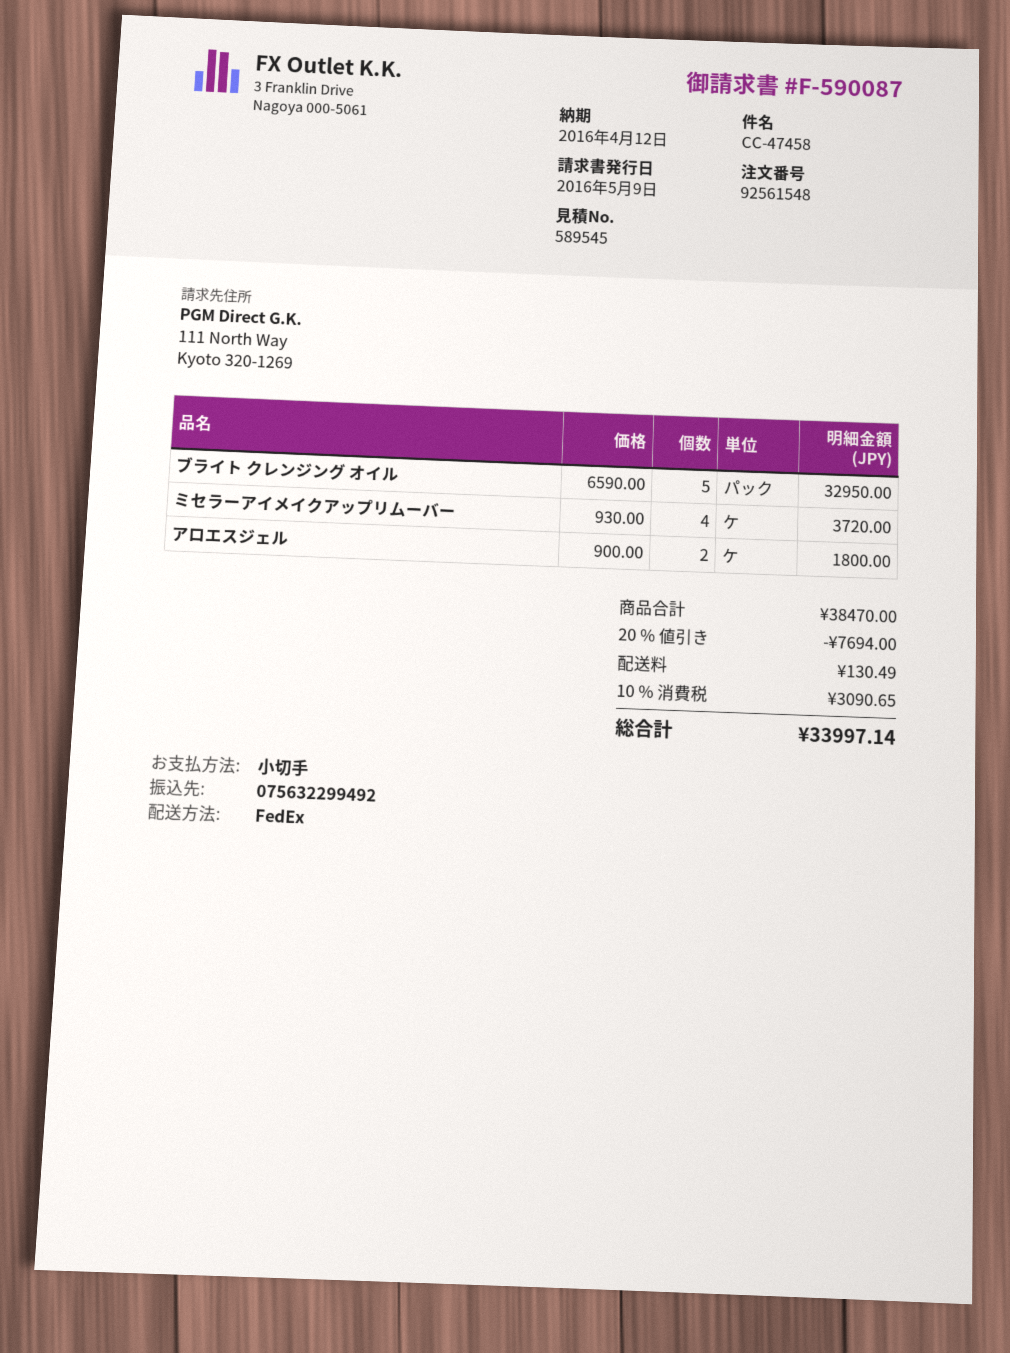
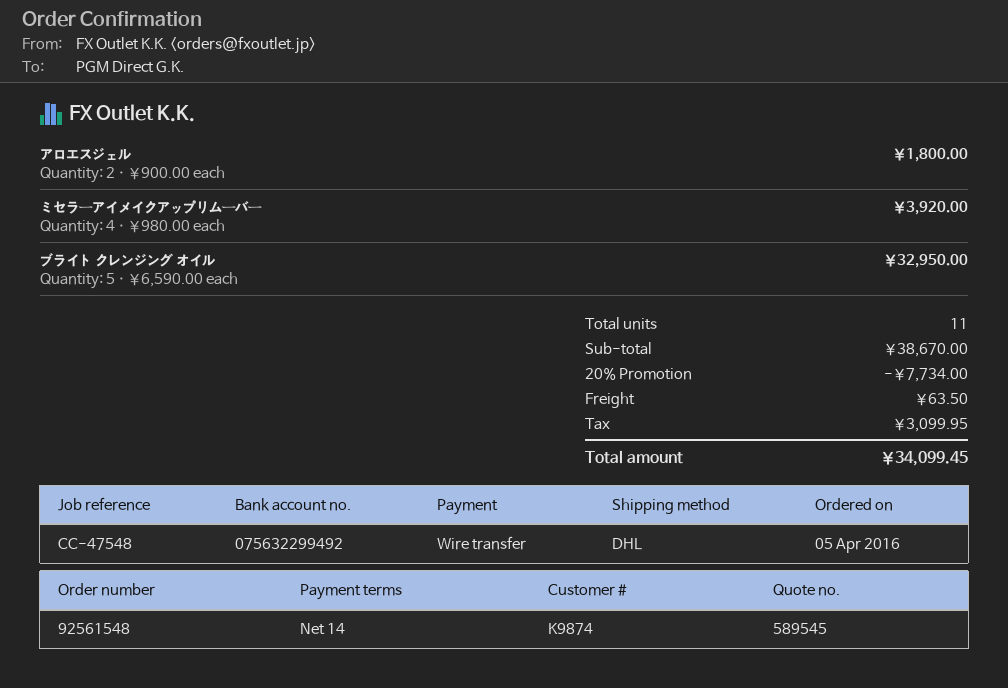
reference: CC-47458 -> CC-47548
payment method: cheque -> bank transfer
shipping method: FedEx -> DHL
ミセラーアイメイクアップリムーバー: 4 x 930.00 = 3720.00 -> 4 x 980.00 = 3920.00
subtotal: 38470.00 -> 38670.00
discount: 20% = 7694.00 -> 20% = 7734.00
shipping: 130.49 -> 63.50
tax: 3090.65 -> 3099.95
total: 33997.14 -> 34099.45

